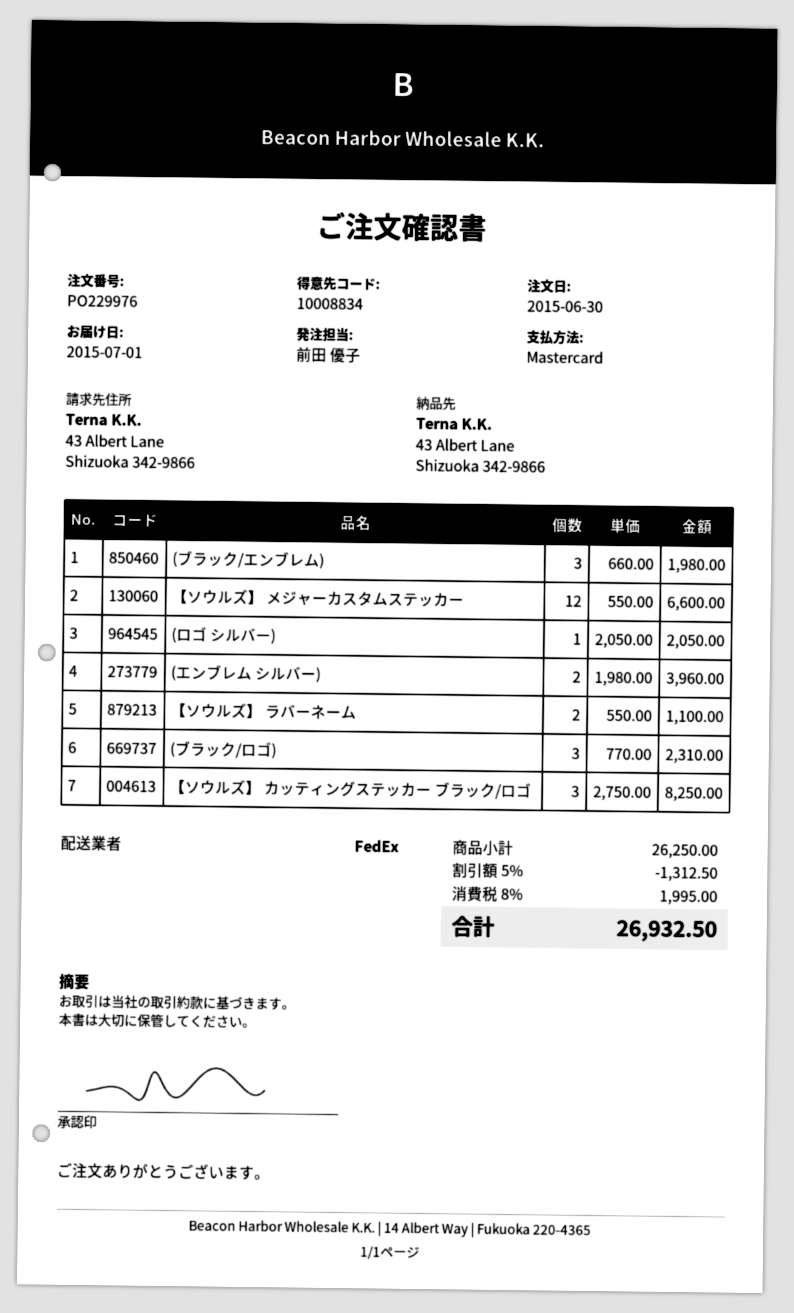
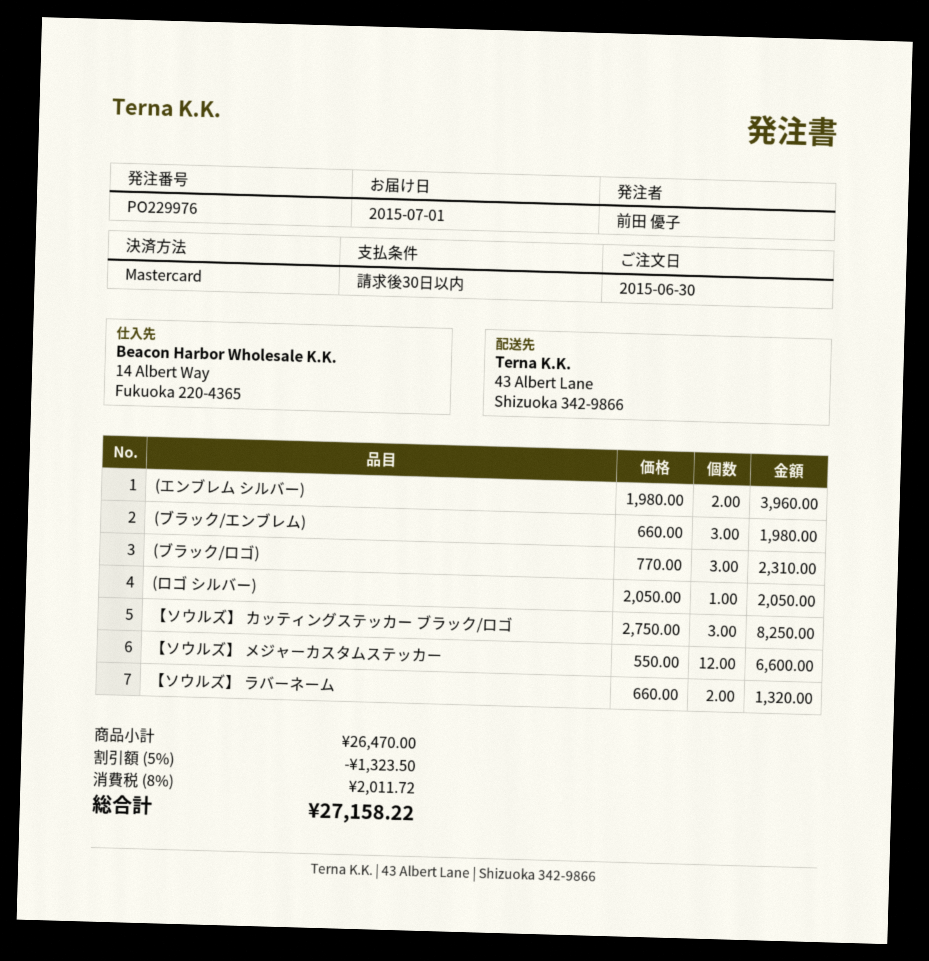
【ソウルズ】 ラバーネーム: 2 x 550.00 = 1100.00 -> 2 x 660.00 = 1320.00
subtotal: 26250.00 -> 26470.00
discount: 5% = 1312.50 -> 5% = 1323.50
tax: 8% = 1995.00 -> 8% = 2011.72
total: 26932.50 -> 27158.22

